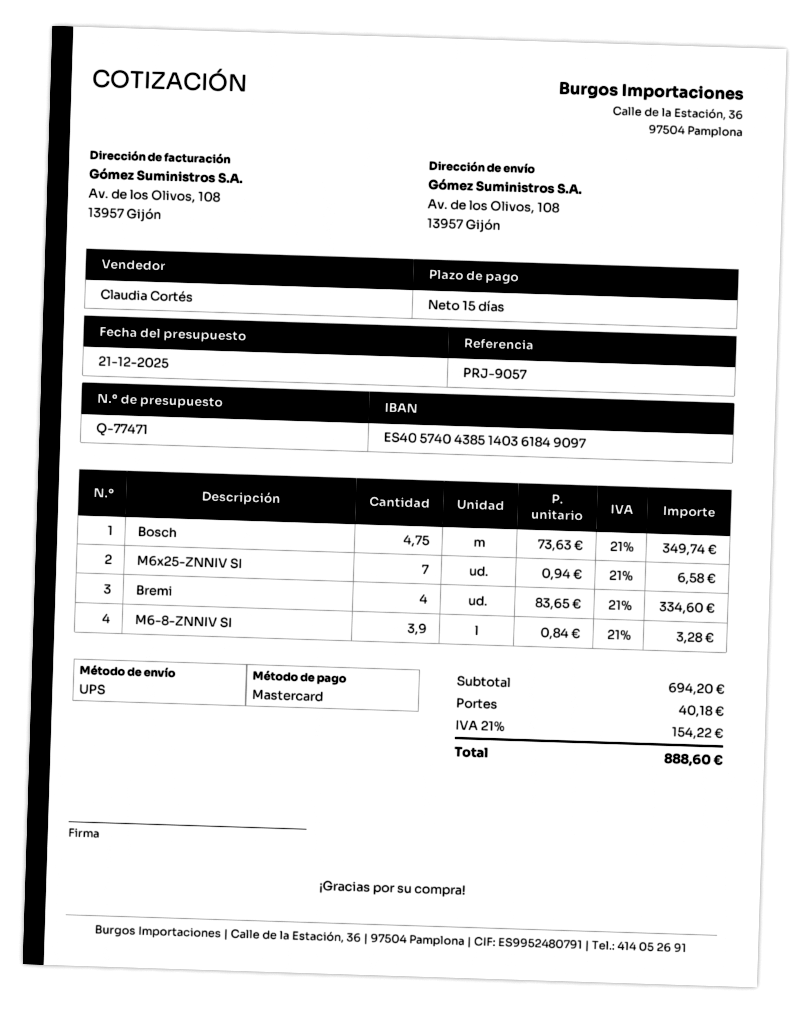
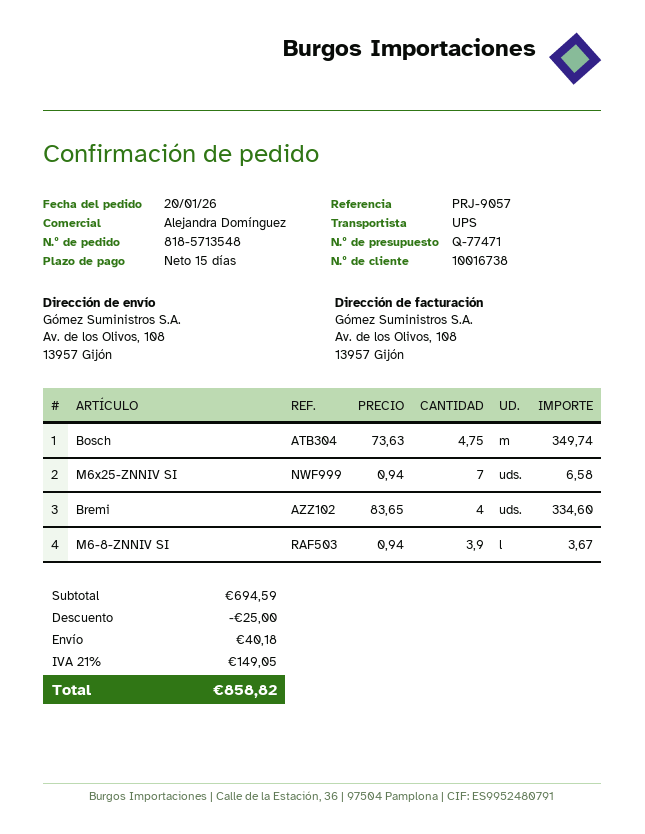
sales rep: Claudia Cortés -> Alejandra Domínguez
M6-8-ZNNIV SI: 3.9 x 0.84 = 3.28 -> 3.9 x 0.94 = 3.67
subtotal: 694.20 -> 694.59
discount: none -> 25.00
tax: 21% = 154.22 -> 21% = 149.05
total: 888.60 -> 858.82

